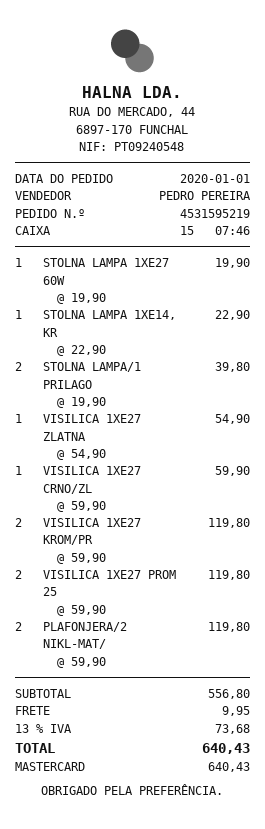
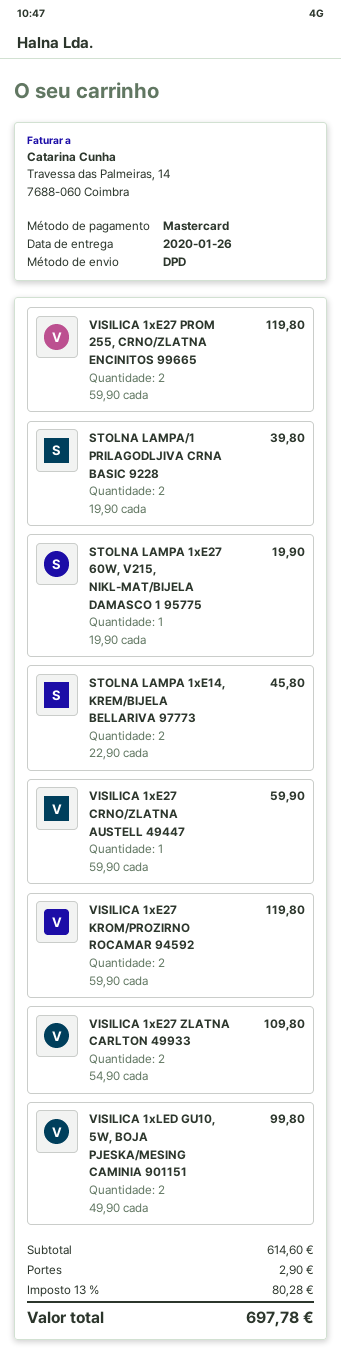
STOLNA LAMPA 1XE14, KR: 1 x 22.90 = 22.90 -> 2 x 22.90 = 45.80
VISILICA 1XE27 ZLATNA: 1 x 54.90 = 54.90 -> 2 x 54.90 = 109.80
PLAFONJERA/2 NIKL-MAT/: 2 x 59.90 = 119.80 -> none
VISILICA 1xLED GU10, 5W, BOJA PJESKA/MESING CAMINIA 901151: none -> 2 x 49.90 = 99.80
subtotal: 556.80 -> 614.60
shipping: 9.95 -> 2.90
tax: 13% = 73.68 -> 13% = 80.28
total: 640.43 -> 697.78

